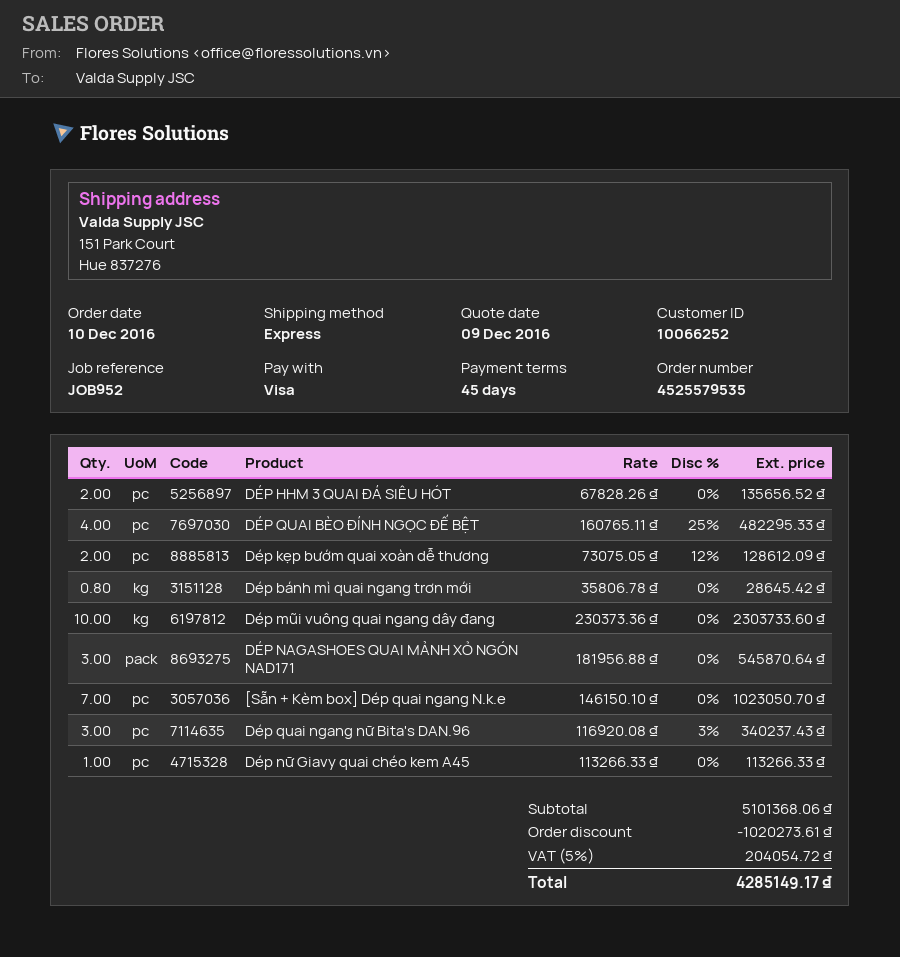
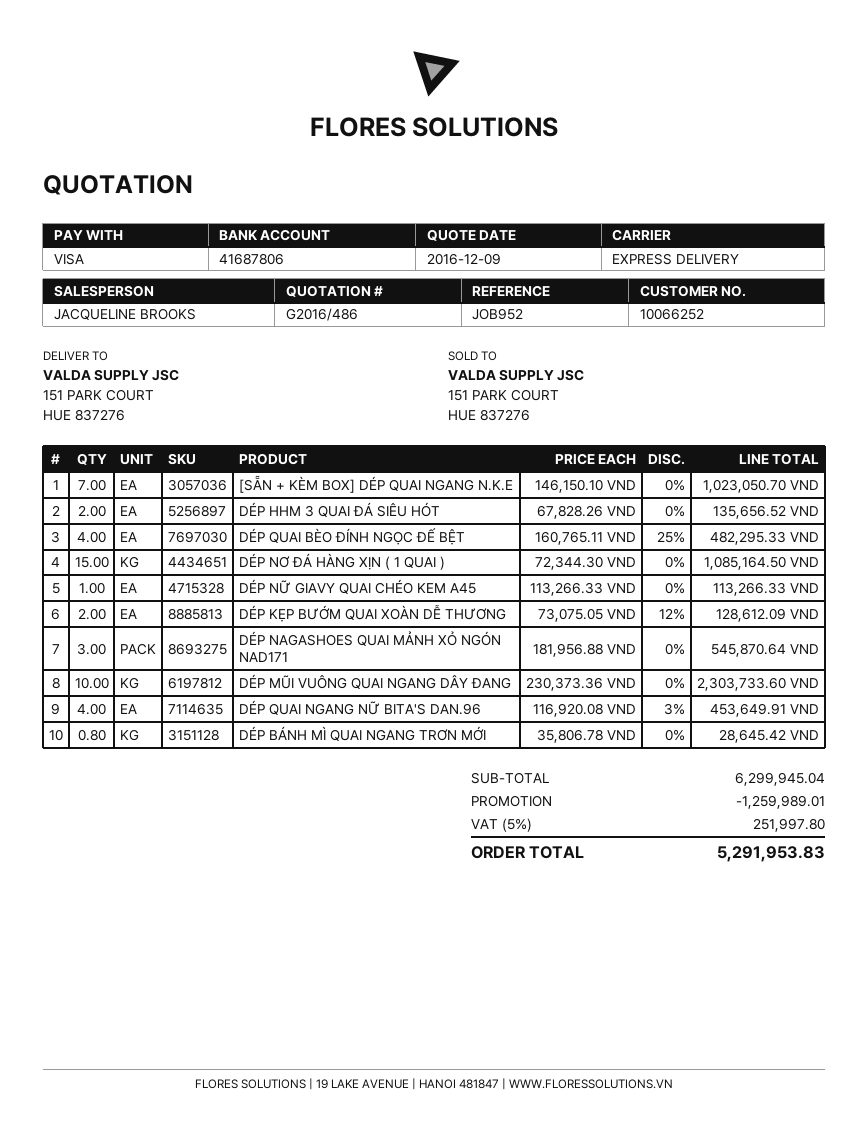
Dép quai ngang nữ Bita's DAN.96: 3 x 116920.08 - 3% = 340237.43 -> 4 x 116920.08 - 3% = 453649.91
DÉP NƠ ĐÁ HÀNG XỊN ( 1 QUAI ): none -> 15 x 72344.30 = 1085164.50
subtotal: 5101368.06 -> 6299945.04
discount: 1020273.61 -> 1259989.01
tax: 5% = 204054.72 -> 5% = 251997.80
total: 4285149.17 -> 5291953.83

